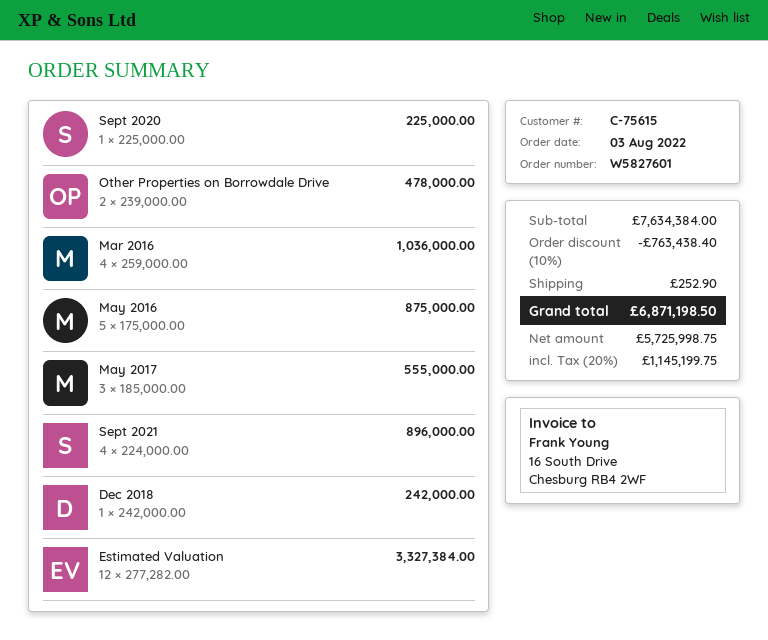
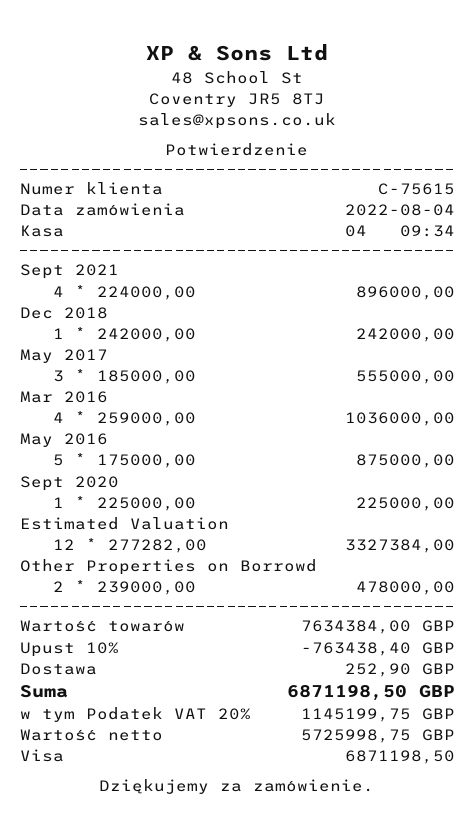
order date: 2022-08-03 -> 2022-08-04

